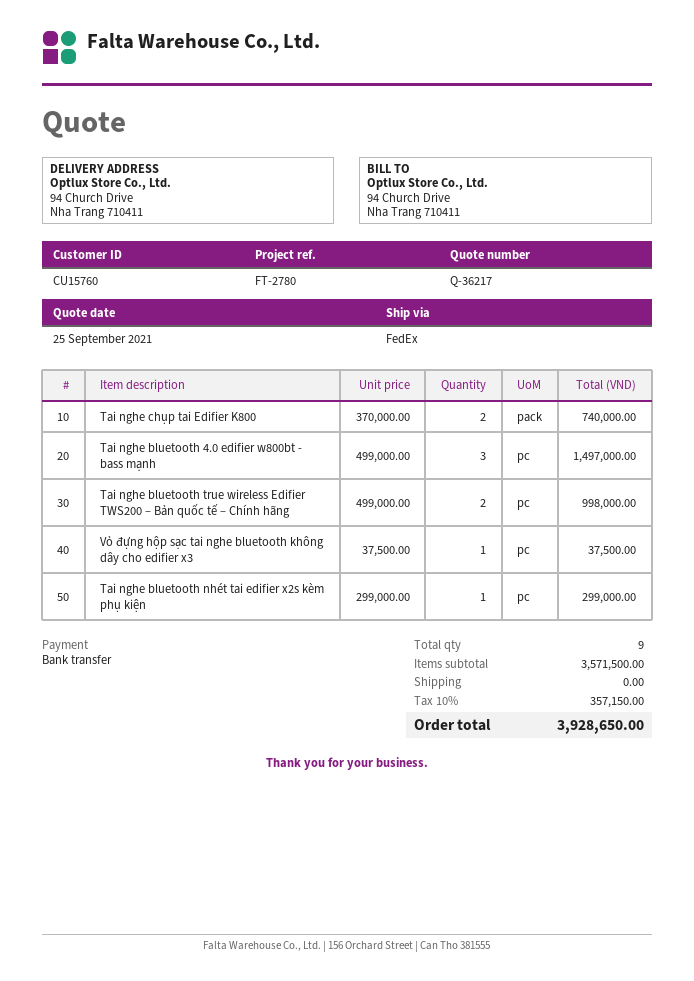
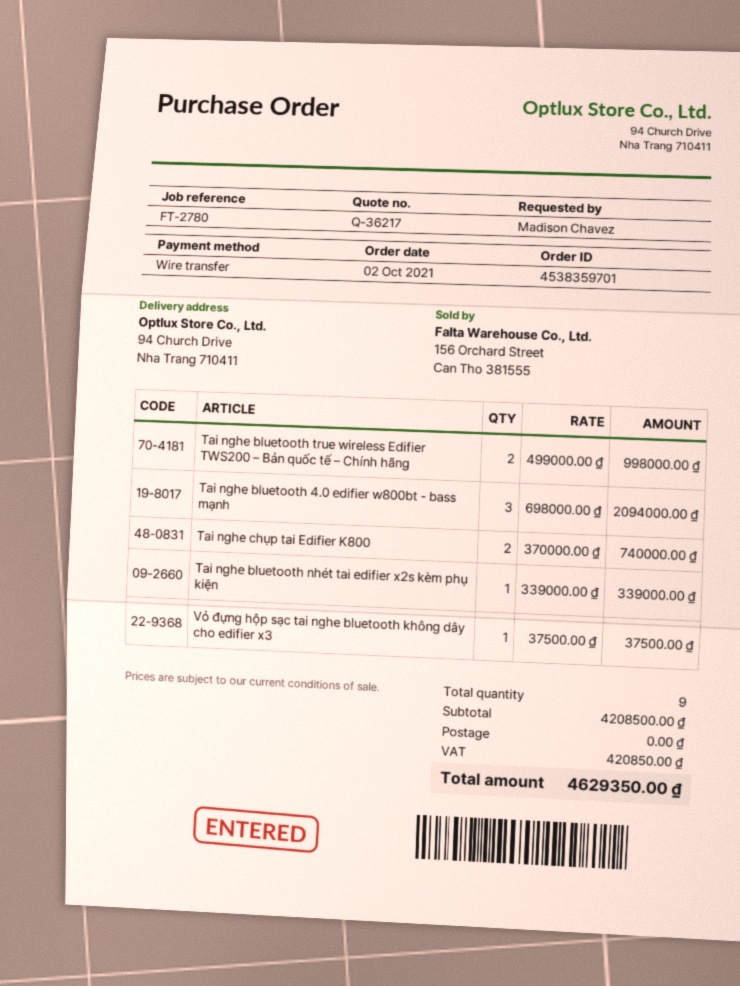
Tai nghe bluetooth 4.0 edifier w800bt - bass mạnh: 3 x 499000.00 = 1497000.00 -> 3 x 698000.00 = 2094000.00
Tai nghe bluetooth nhét tai edifier x2s kèm phụ kiện: 1 x 299000.00 = 299000.00 -> 1 x 339000.00 = 339000.00
subtotal: 3571500.00 -> 4208500.00
tax: 357150.00 -> 420850.00
total: 3928650.00 -> 4629350.00

